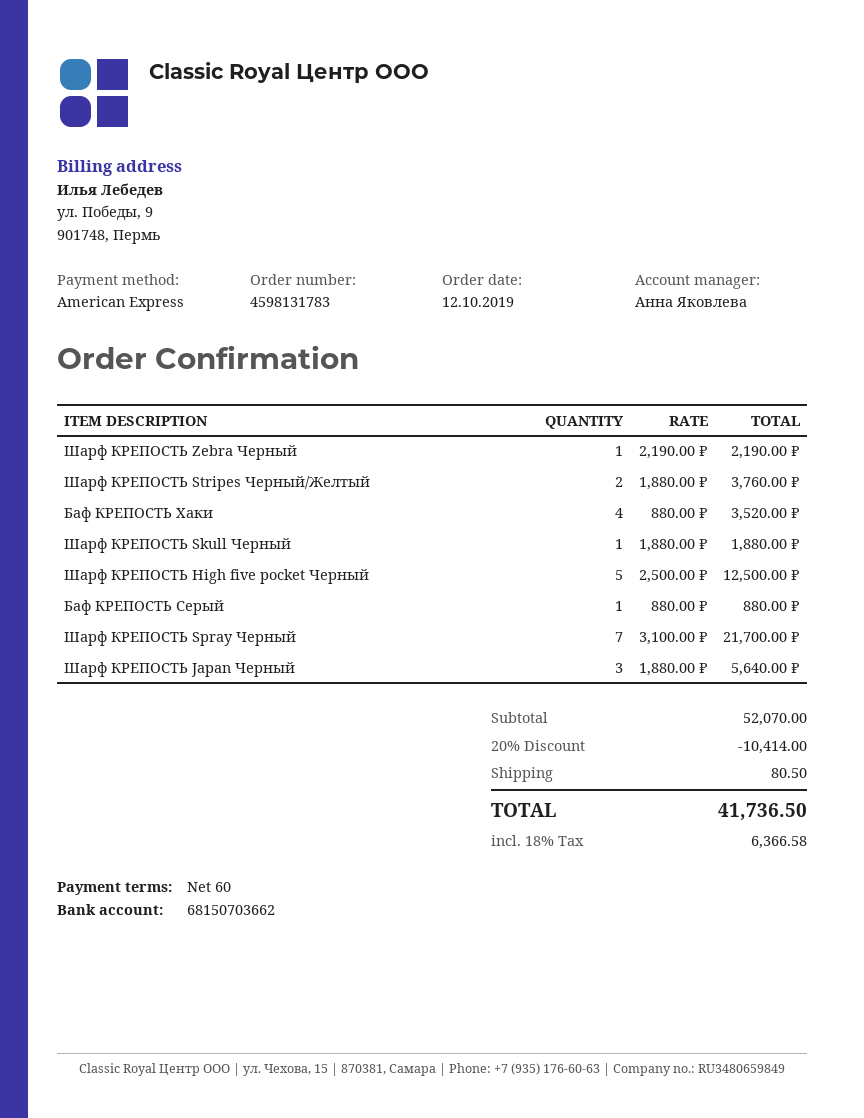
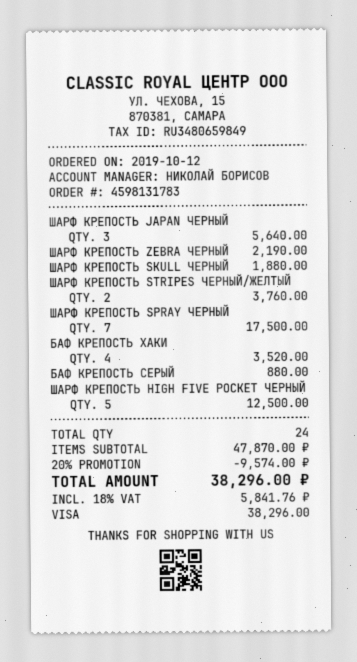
sales rep: Анна Яковлева -> НИКОЛАЙ БОРИСОВ
payment method: American Express -> Visa
Шарф КРЕПОСТЬ Spray Черный: 7 for 21700.00 -> 7 for 17500.00
subtotal: 52070.00 -> 47870.00
discount: 20% = 10414.00 -> 20% = 9574.00
shipping: 80.50 -> none
tax: 18% = 6366.58 -> 18% = 5841.76
total: 41736.50 -> 38296.00

